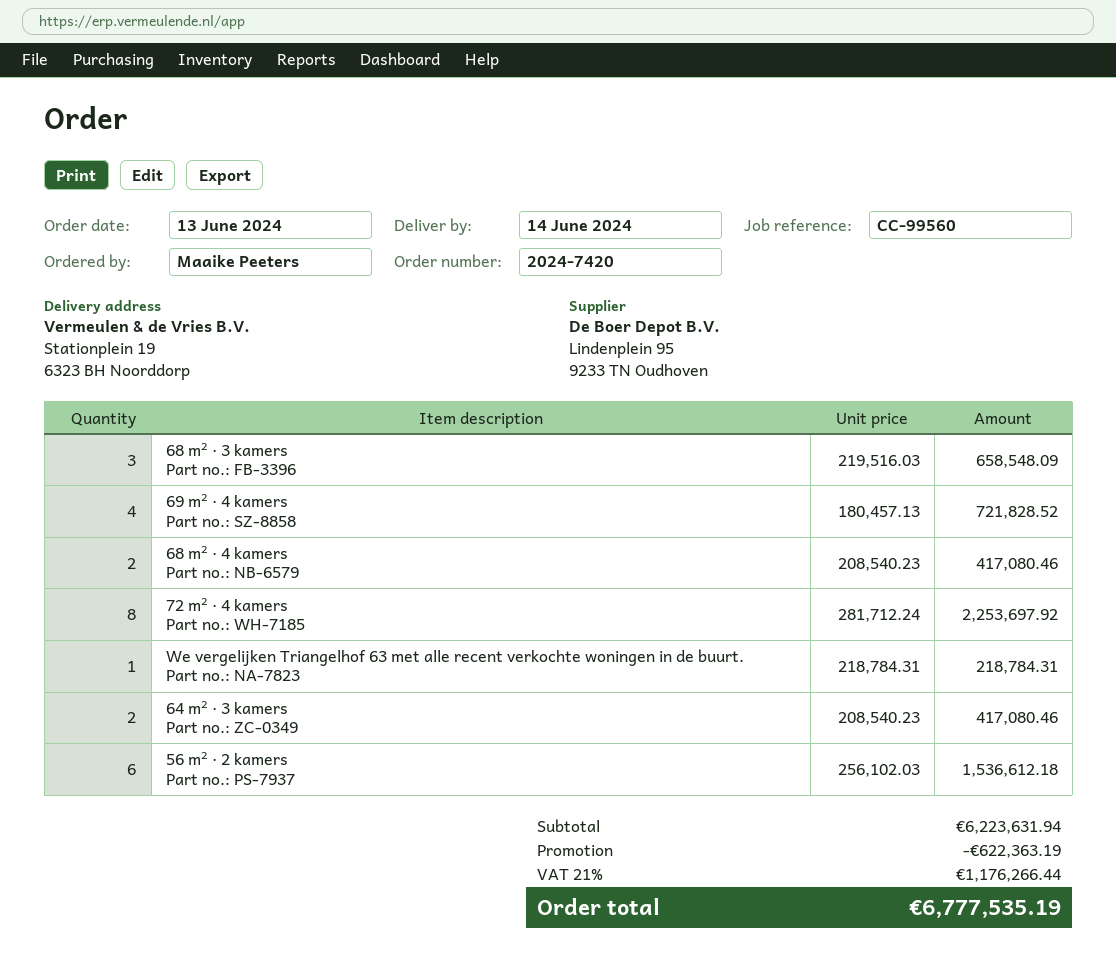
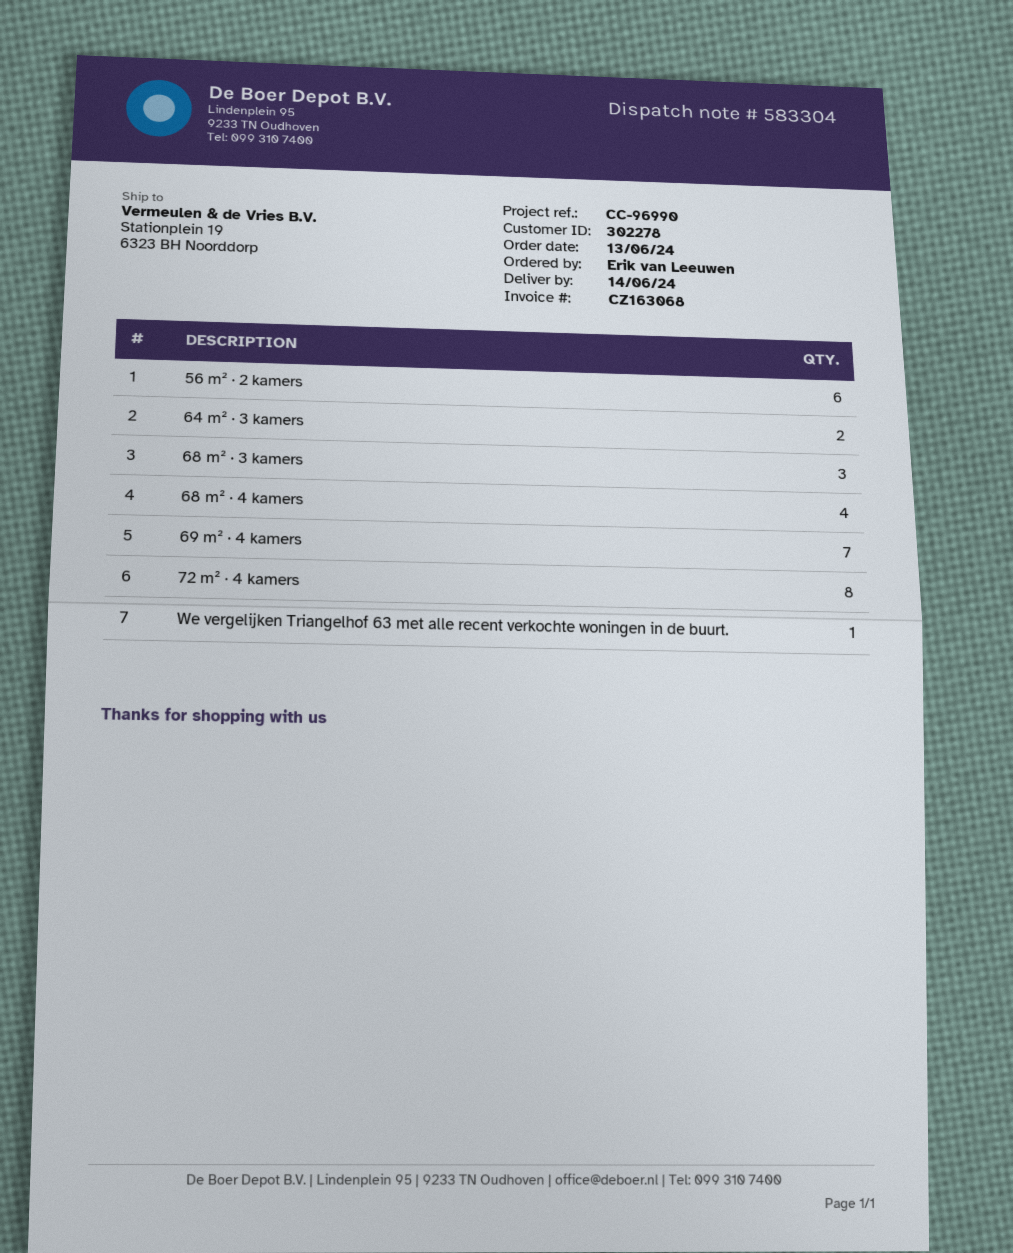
reference: CC-99560 -> CC-96990
ordered by: Maaike Peeters -> Erik van Leeuwen
69 m² · 4 kamers: 4 -> 7
68 m² · 4 kamers: 2 -> 4

